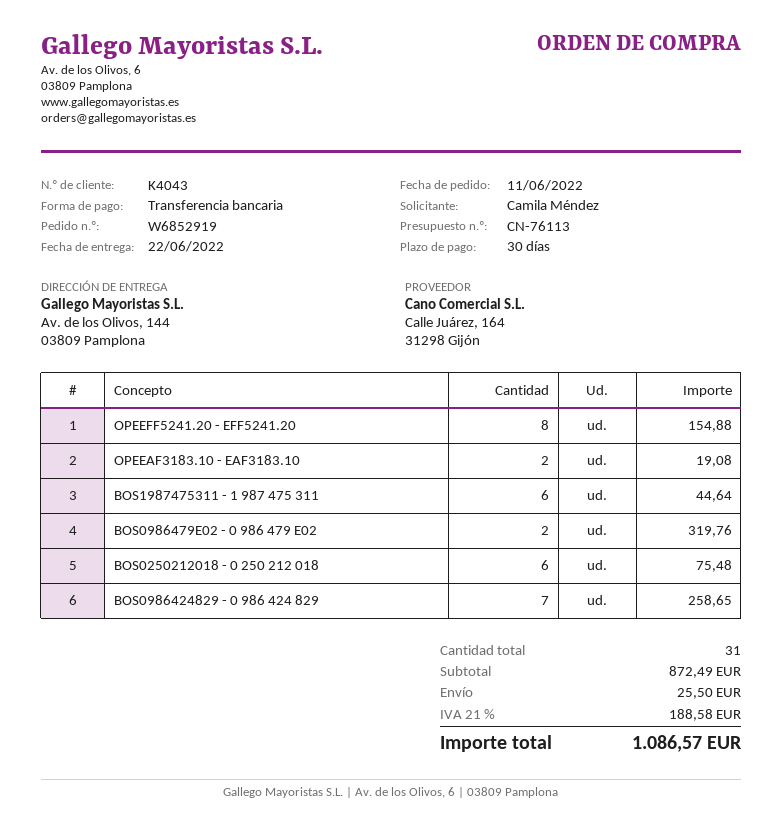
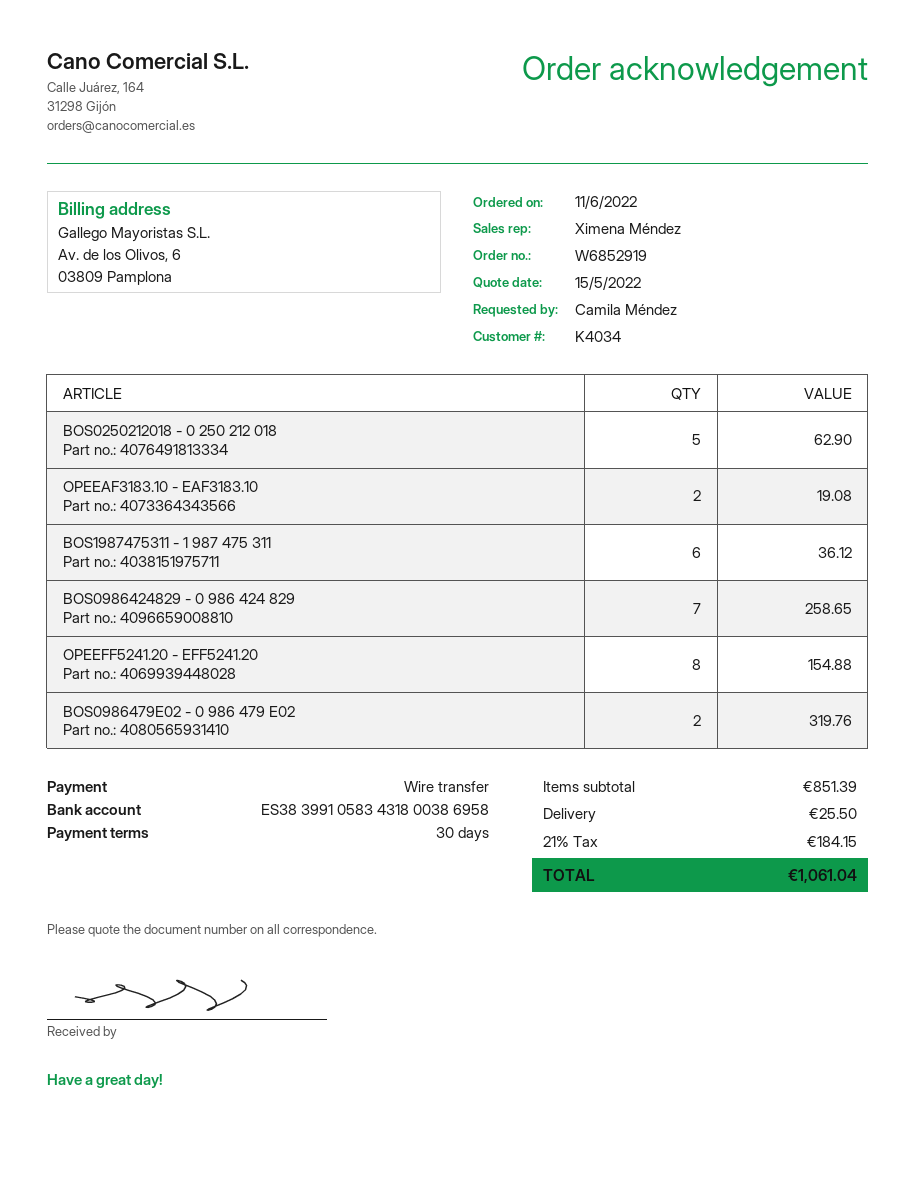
customer number: K4043 -> K4034
BOS1987475311 - 1 987 475 311: 6 for 44.64 -> 6 for 36.12
BOS0250212018 - 0 250 212 018: 6 for 75.48 -> 5 for 62.90
subtotal: 872.49 -> 851.39
tax: 21% = 188.58 -> 21% = 184.15
total: 1086.57 -> 1061.04

